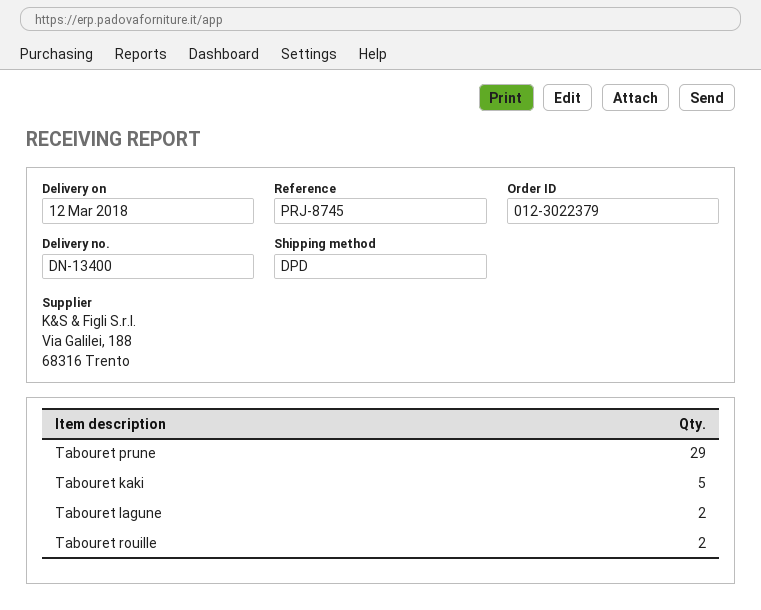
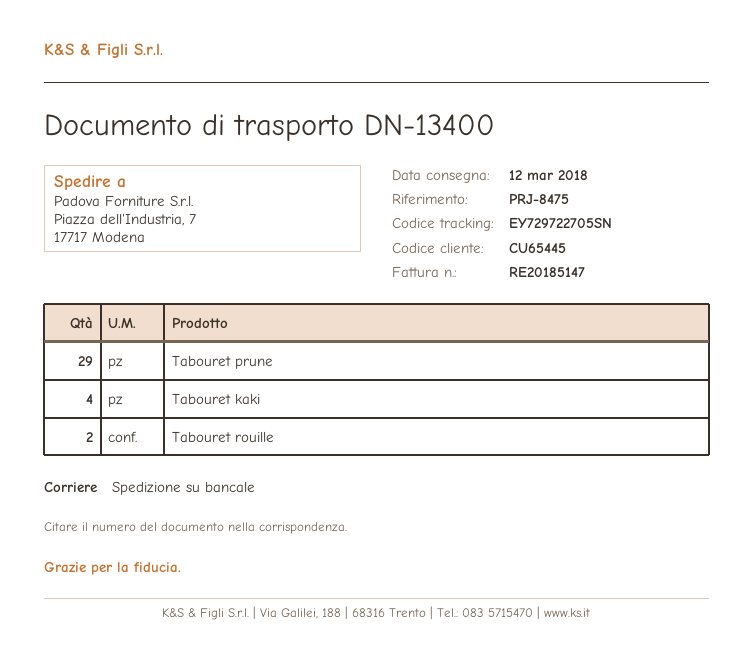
reference: PRJ-8745 -> PRJ-8475
shipping method: DPD -> pallet freight
Tabouret kaki: 5 -> 4
Tabouret lagune: 2 -> none

